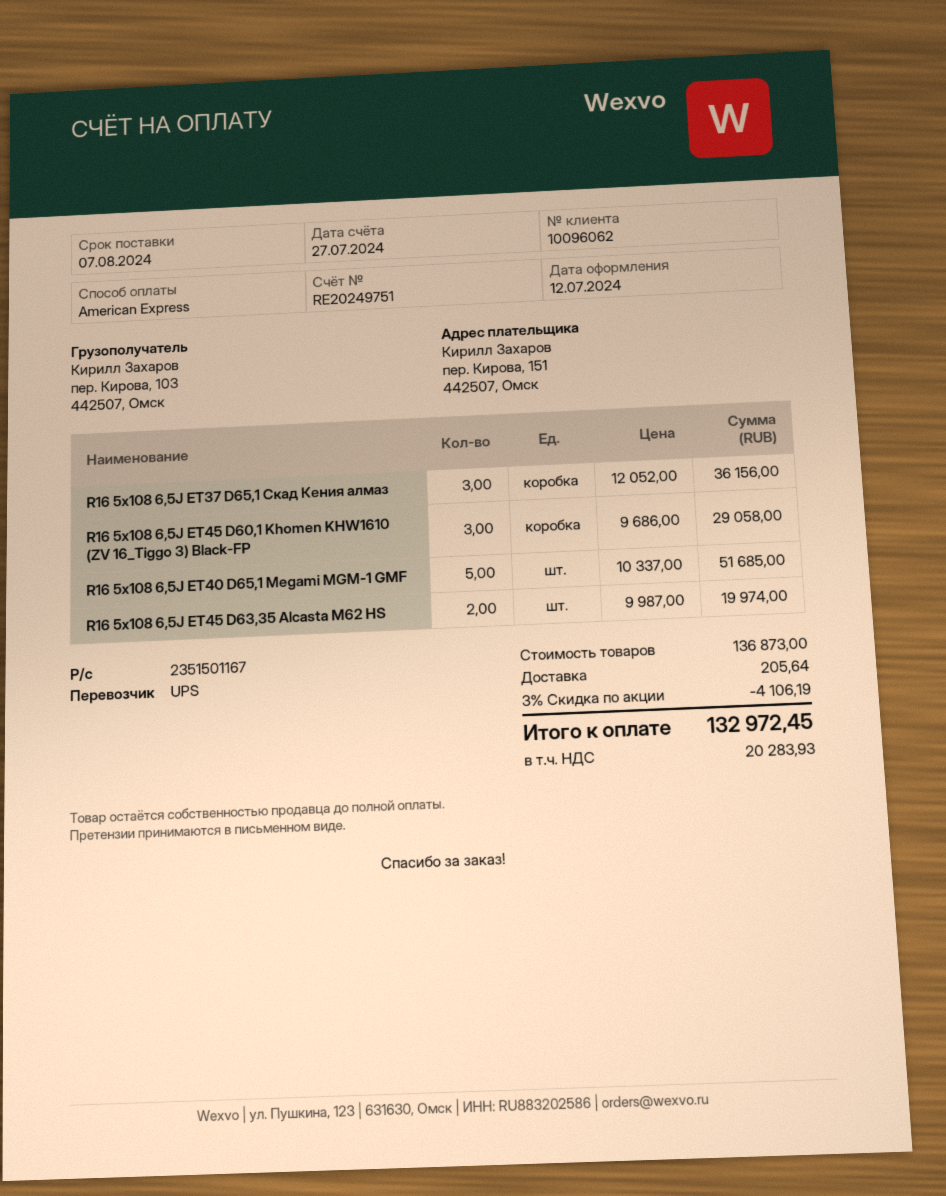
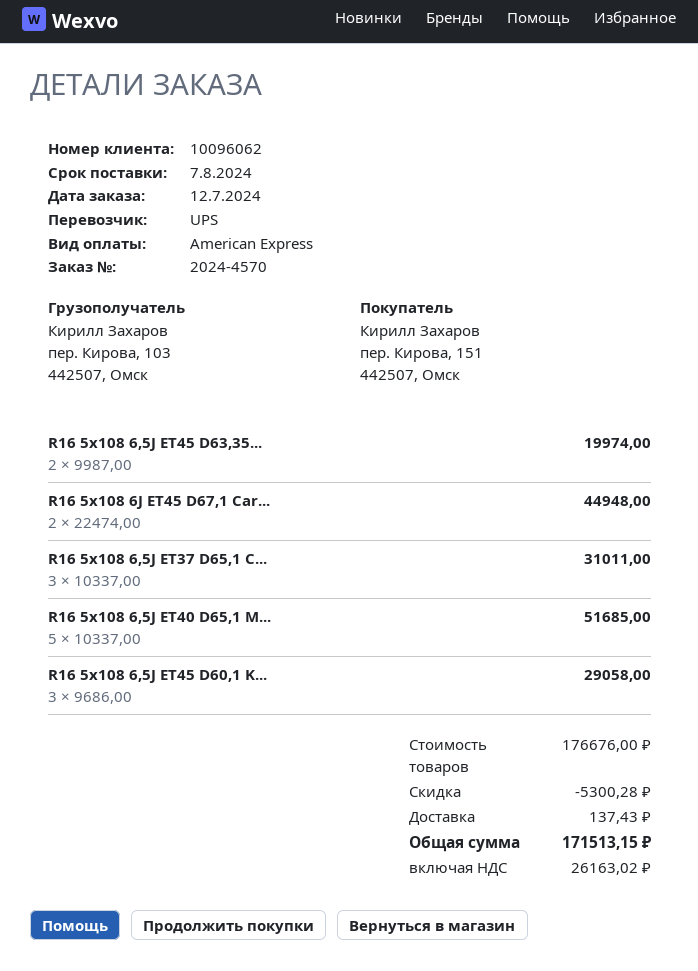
R16 5x108 6,5J ET37 D65,1 Скад Кения алмаз: 3 x 12052.00 = 36156.00 -> 3 x 10337.00 = 31011.00
R16 5x108 6J ET45 D67,1 Car...: none -> 2 x 22474.00 = 44948.00
subtotal: 136873.00 -> 176676.00
discount: 4106.19 -> 5300.28
shipping: 205.64 -> 137.43
tax: 20283.93 -> 26163.02
total: 132972.45 -> 171513.15

